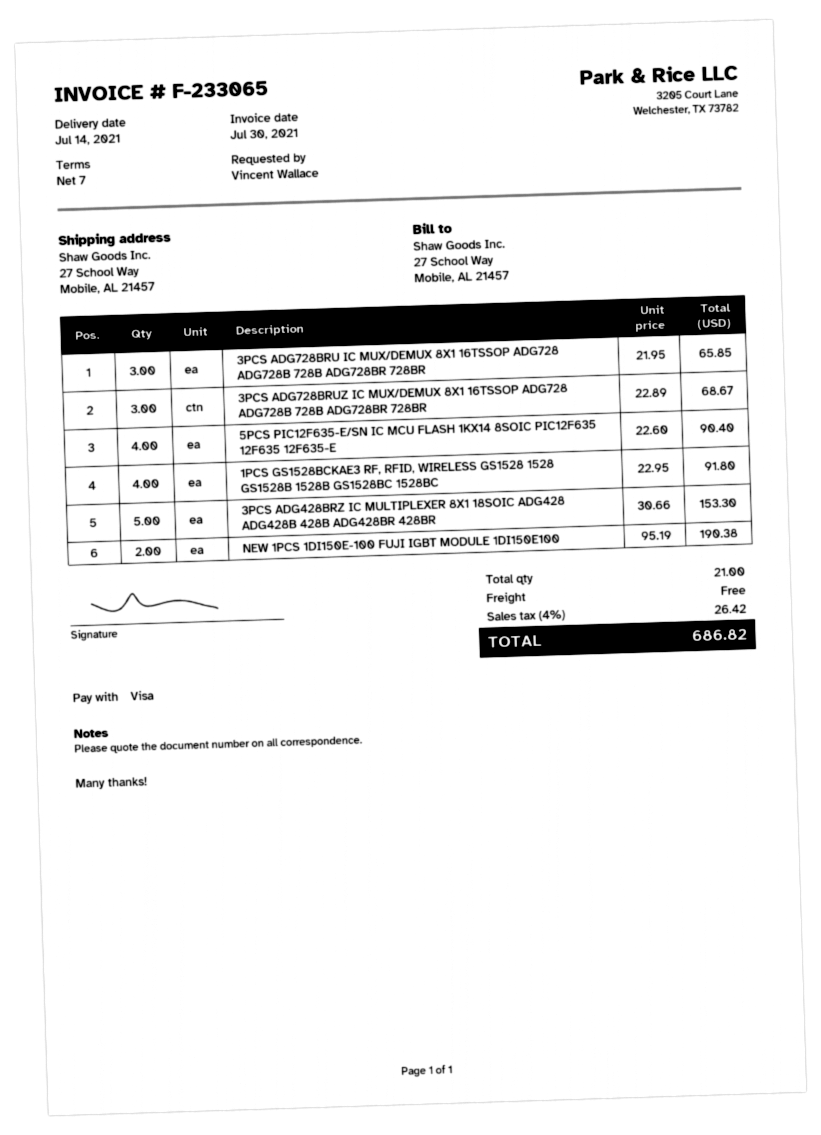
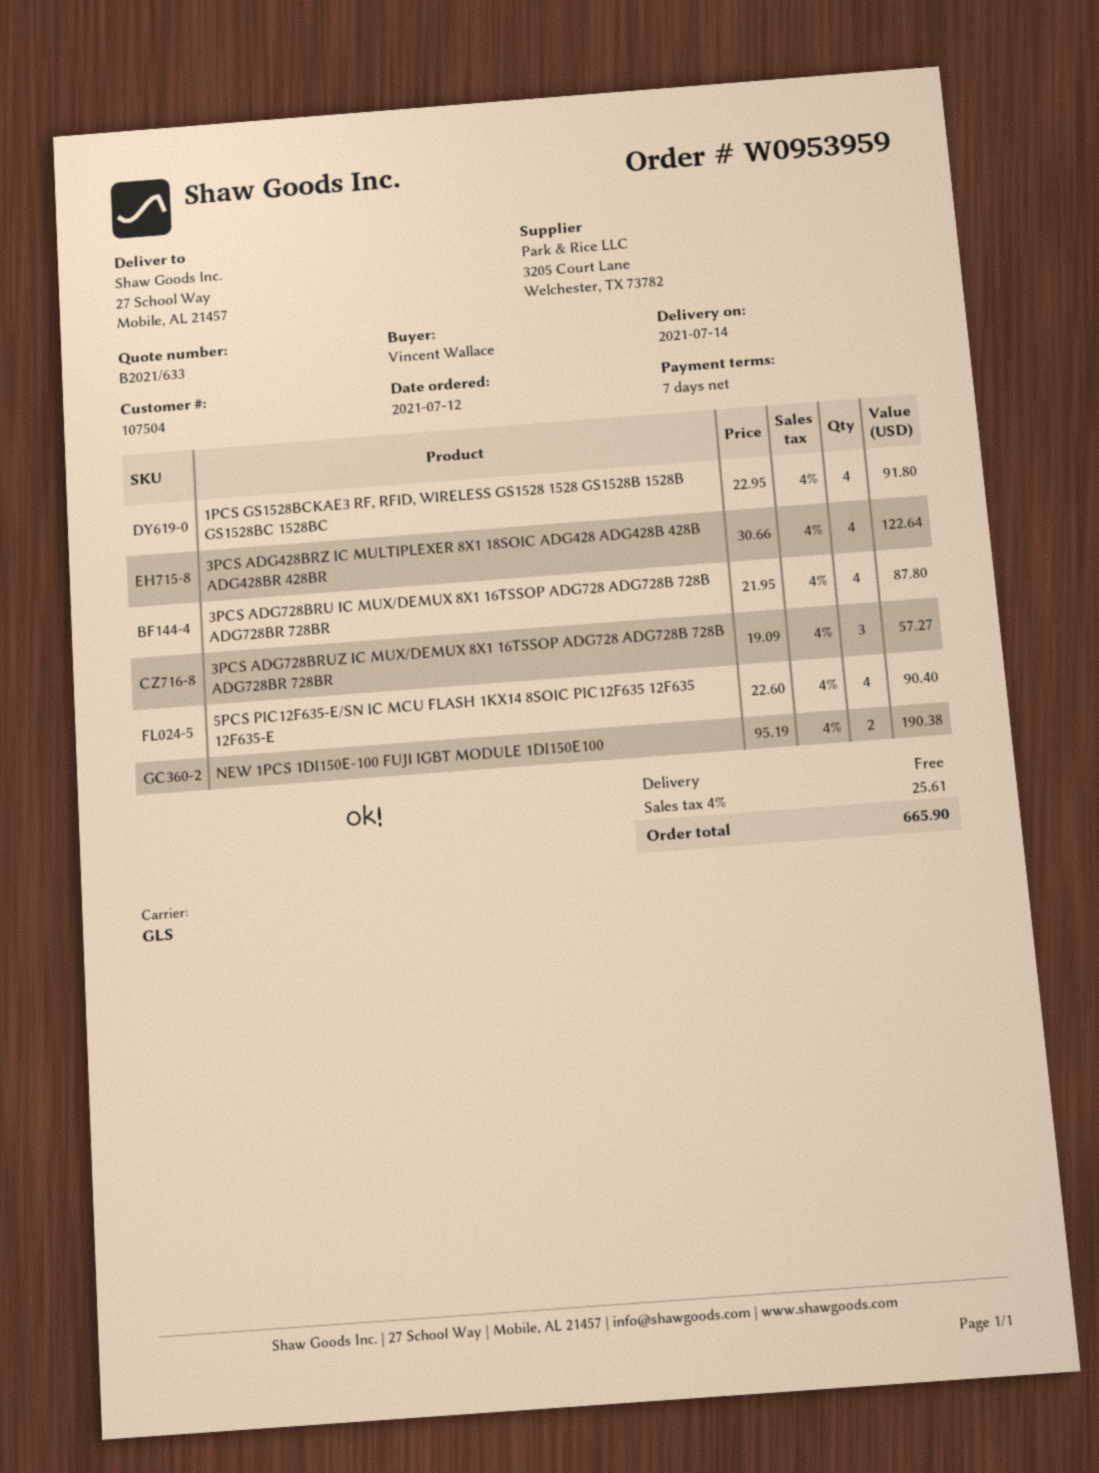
3PCS ADG728BRU IC MUX/DEMUX 8X1 16TSSOP ADG728 ADG728B 728B ADG728BR 728BR: 3 x 21.95 = 65.85 -> 4 x 21.95 = 87.80
3PCS ADG728BRUZ IC MUX/DEMUX 8X1 16TSSOP ADG728 ADG728B 728B ADG728BR 728BR: 3 x 22.89 = 68.67 -> 3 x 19.09 = 57.27
3PCS ADG428BRZ IC MULTIPLEXER 8X1 18SOIC ADG428 ADG428B 428B ADG428BR 428BR: 5 x 30.66 = 153.30 -> 4 x 30.66 = 122.64
tax: 4% = 26.42 -> 4% = 25.61
total: 686.82 -> 665.90

